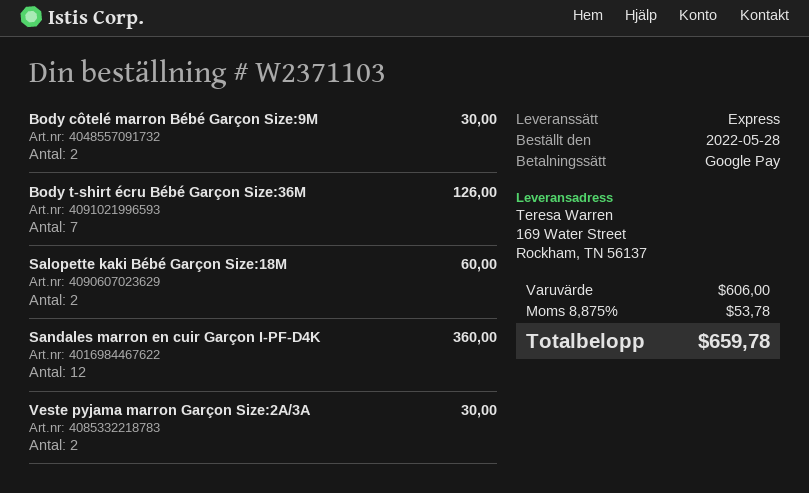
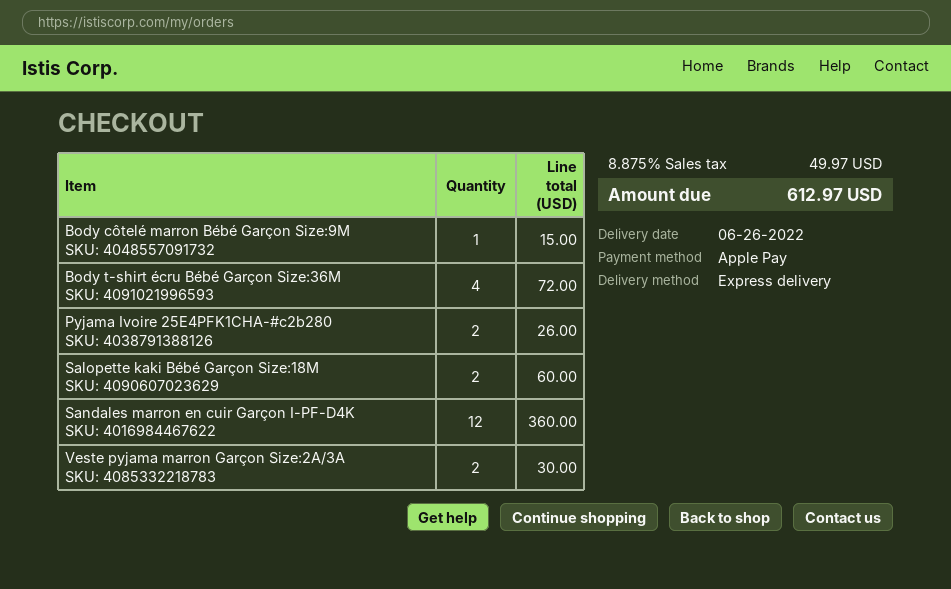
payment method: Google Pay -> Apple Pay
Body côtelé marron Bébé Garçon Size:9M: 2 for 30.00 -> 1 for 15.00
Body t-shirt écru Bébé Garçon Size:36M: 7 for 126.00 -> 4 for 72.00
Pyjama Ivoire 25E4PFK1CHA-#c2b280: none -> 2 for 26.00
tax: 8.875% = 53.78 -> 8.875% = 49.97
total: 659.78 -> 612.97

